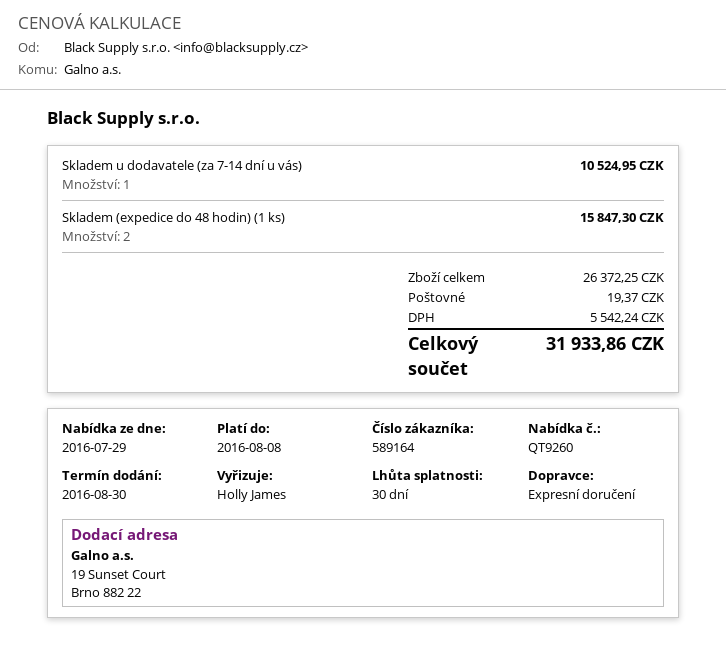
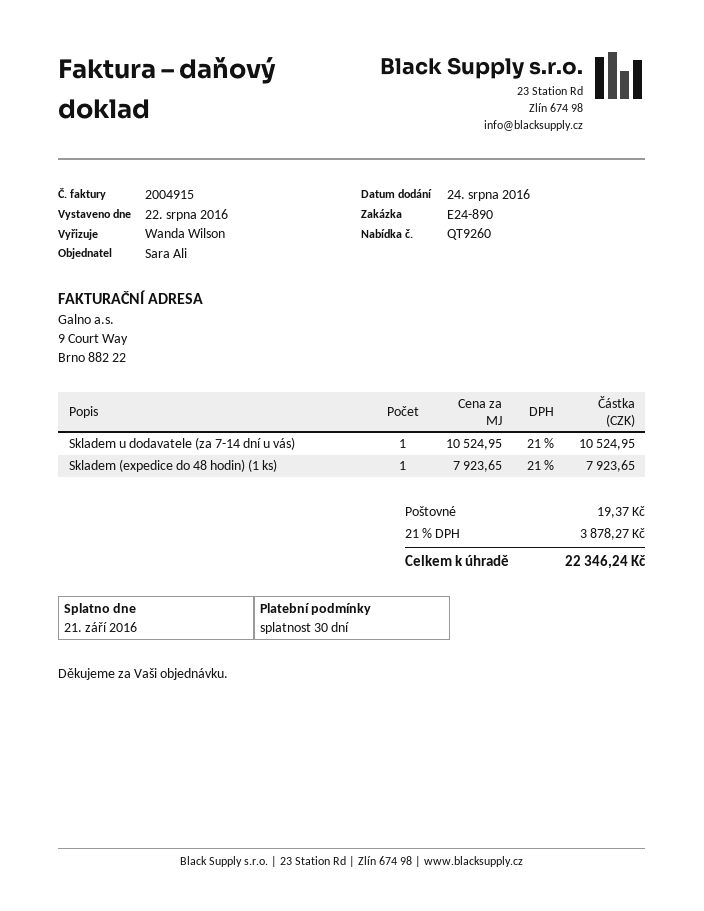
delivery date: 2016-08-30 -> 2016-08-24
sales rep: Holly James -> Wanda Wilson
Skladem (expedice do 48 hodin) (1 ks): 2 for 15847.30 -> 1 for 7923.65
tax: 5542.24 -> 3878.27
total: 31933.86 -> 22346.24

